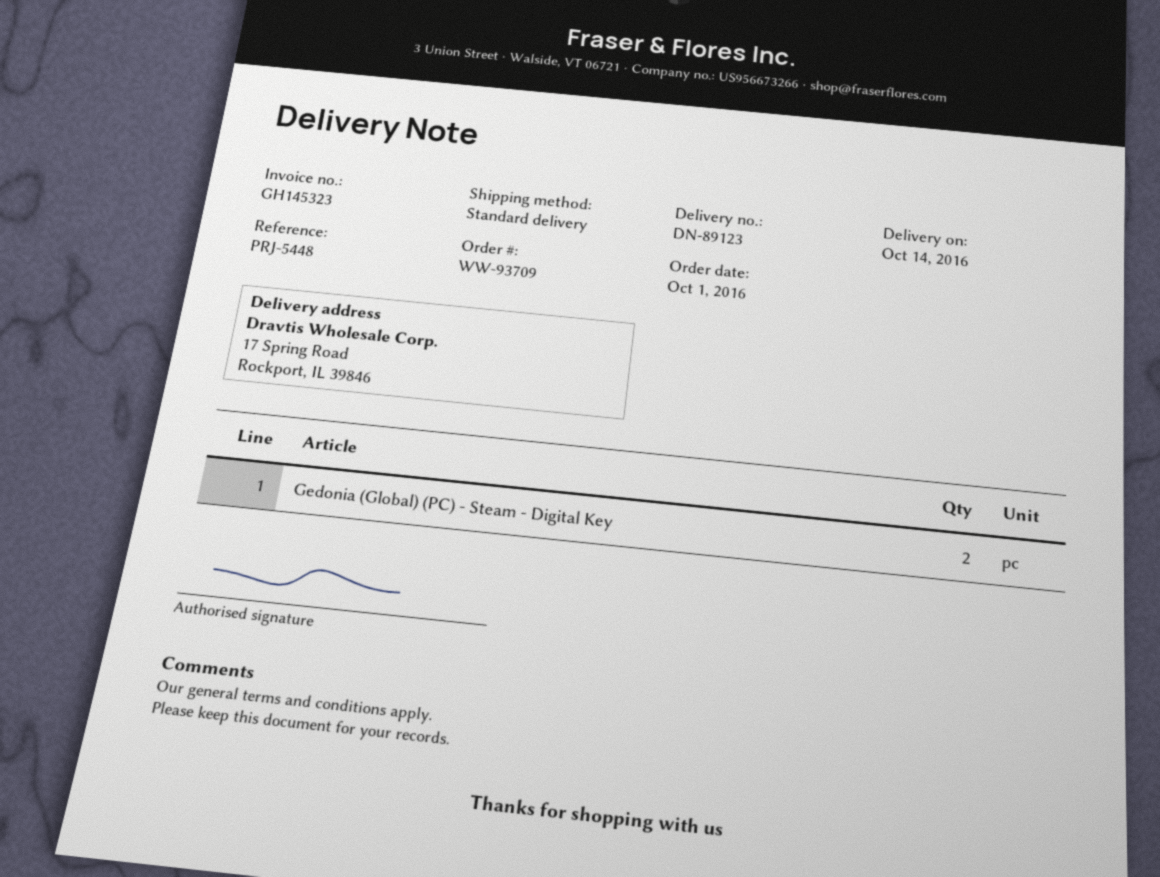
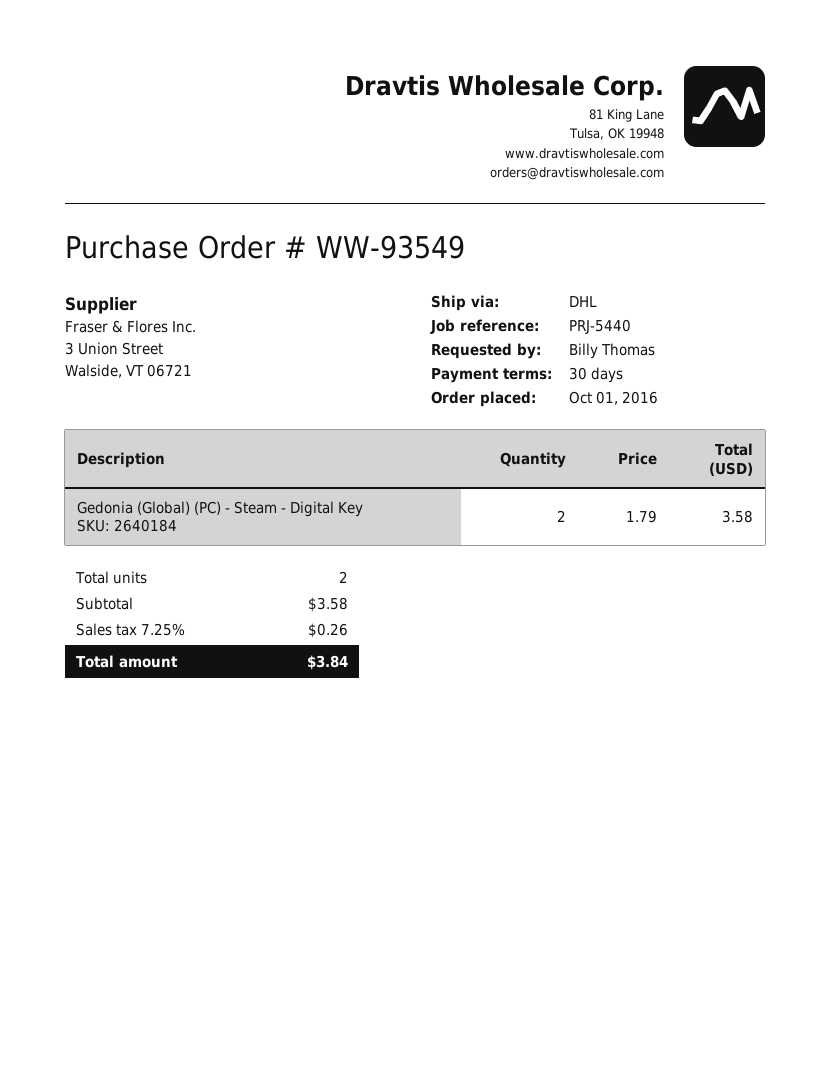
order number: WW-93709 -> WW-93549
reference: PRJ-5448 -> PRJ-5440
shipping method: standard -> DHL

